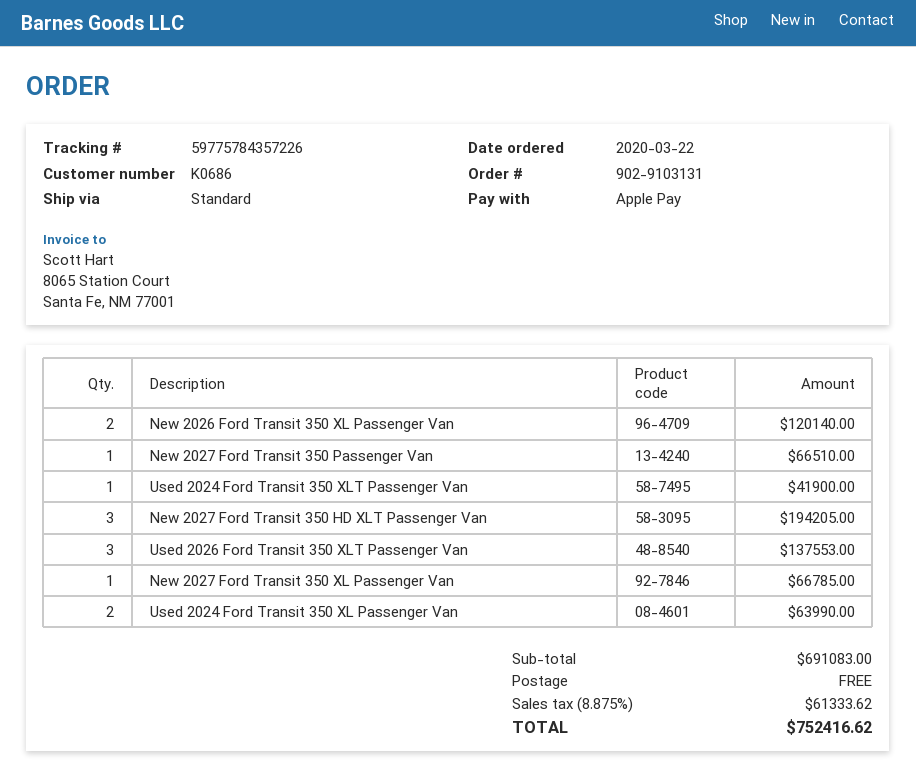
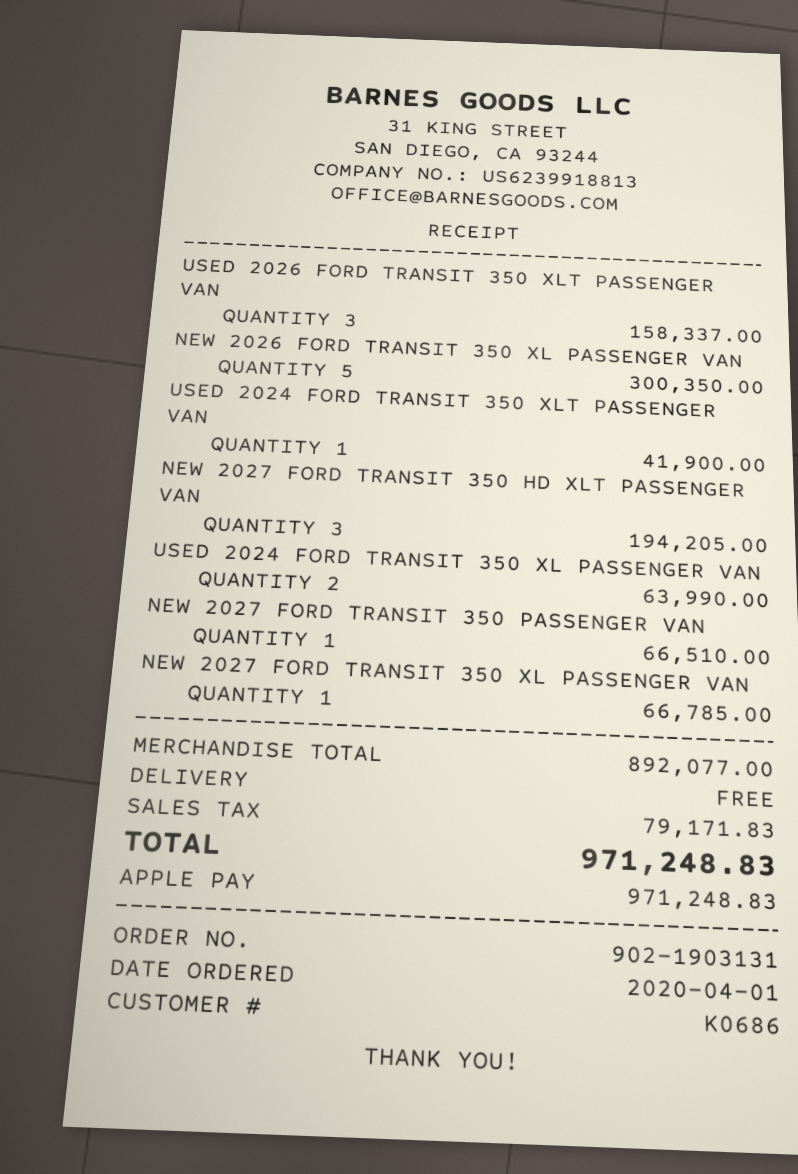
order number: 902-9103131 -> 902-1903131
order date: 2020-03-22 -> 2020-04-01
New 2026 Ford Transit 350 XL Passenger Van: 2 for 120140.00 -> 5 for 300350.00
Used 2026 Ford Transit 350 XLT Passenger Van: 3 for 137553.00 -> 3 for 158337.00
subtotal: 691083.00 -> 892077.00
tax: 61333.62 -> 79171.83
total: 752416.62 -> 971248.83

